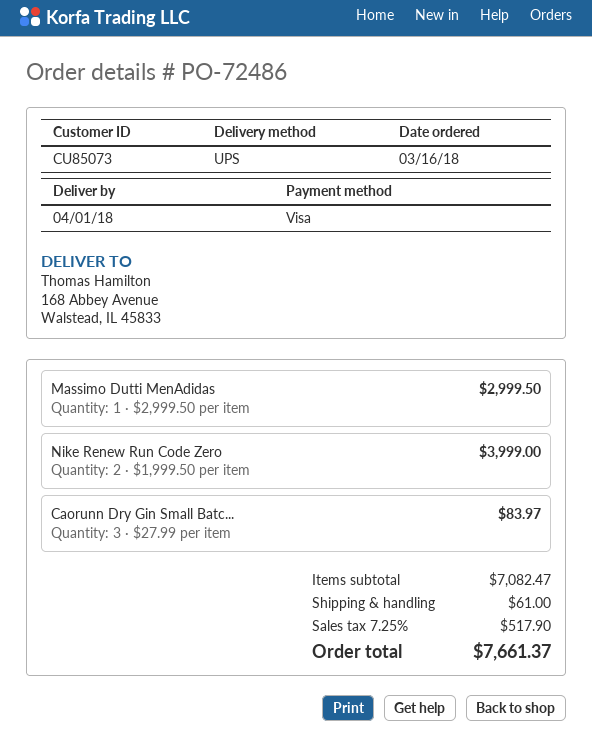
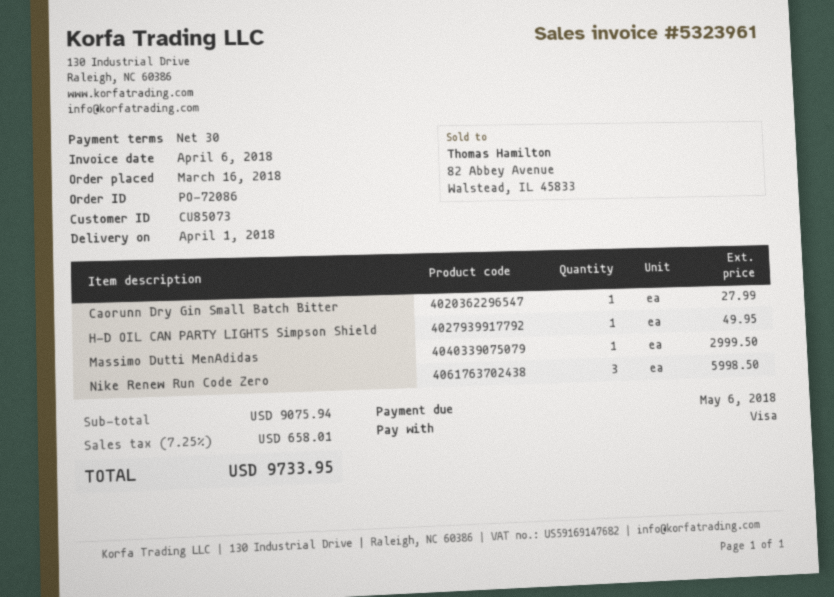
order number: PO-72486 -> PO-72086
Nike Renew Run Code Zero: 2 for 3999.00 -> 3 for 5998.50
Caorunn Dry Gin Small Batc...: 3 for 83.97 -> 1 for 27.99
H-D OIL CAN PARTY LIGHTS Simpson Shield: none -> 1 for 49.95
subtotal: 7082.47 -> 9075.94
shipping: 61.00 -> none
tax: 7.25% = 517.90 -> 7.25% = 658.01
total: 7661.37 -> 9733.95

